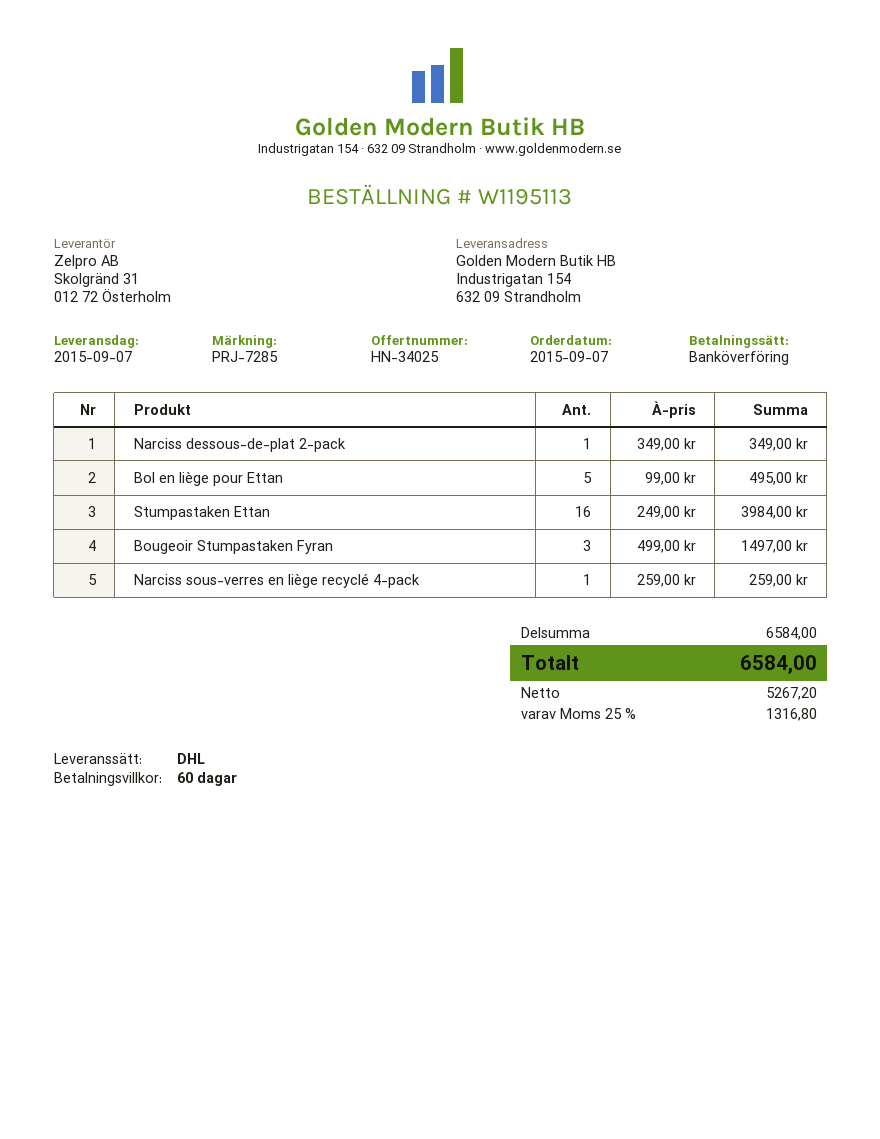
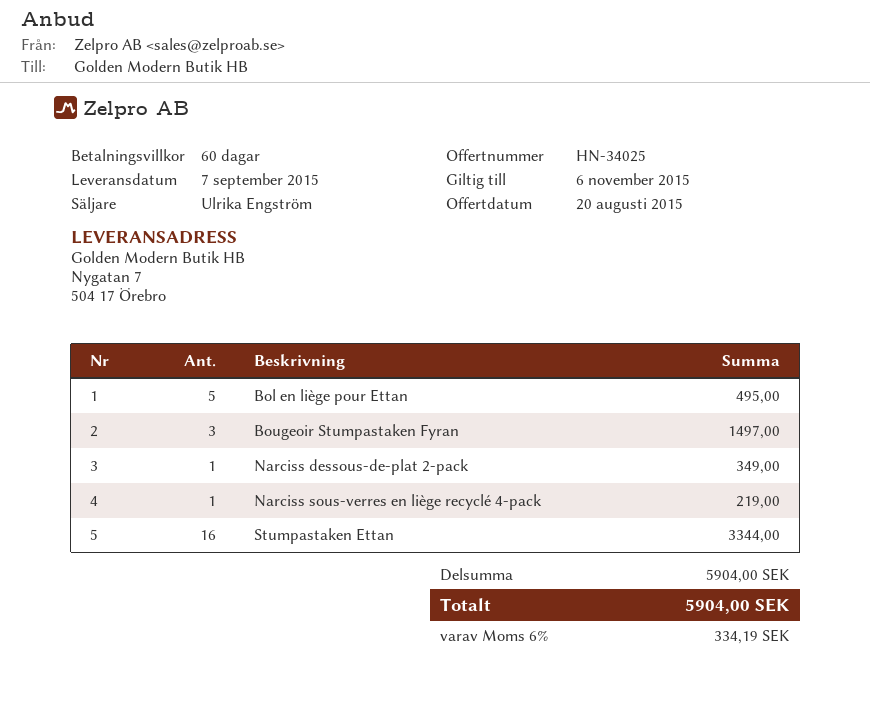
ship to: Industrigatan 154, 632 09 Strandholm -> Nygatan 7, 504 17 Örebro
Stumpastaken Ettan: 16 for 3984.00 -> 16 for 3344.00
Narciss sous-verres en liège recyclé 4-pack: 1 for 259.00 -> 1 for 219.00
subtotal: 6584.00 -> 5904.00
tax: 25% = 1316.80 -> 6% = 334.19
total: 6584.00 -> 5904.00

